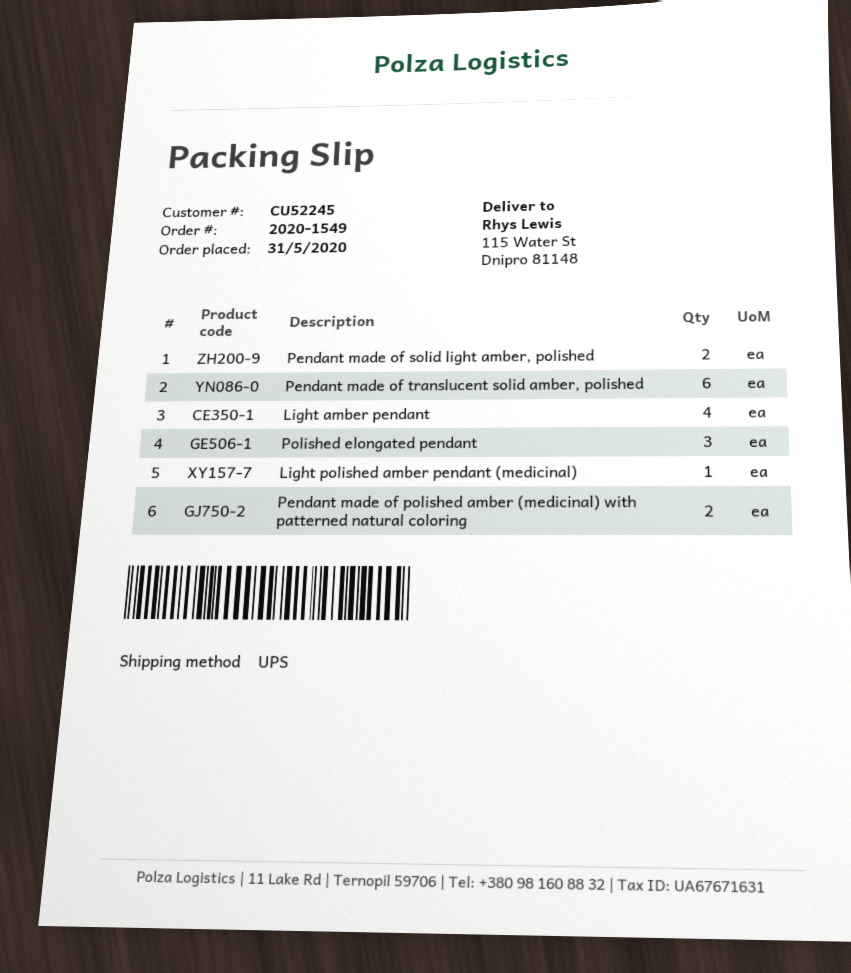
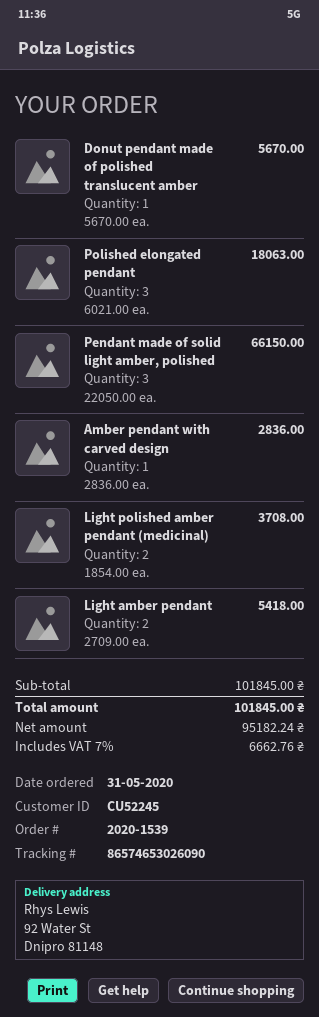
order number: 2020-1549 -> 2020-1539
ship to: 115 Water St, Dnipro 81148 -> 92 Water St, Dnipro 81148
Pendant made of solid light amber, polished: 2 -> 3
Pendant made of translucent solid amber, polished: 6 -> none
Light amber pendant: 4 -> 2
Light polished amber pendant (medicinal): 1 -> 2
Pendant made of polished amber (medicinal) with patterned natural coloring: 2 -> none
Donut pendant made of polished translucent amber: none -> 1
Amber pendant with carved design: none -> 1

